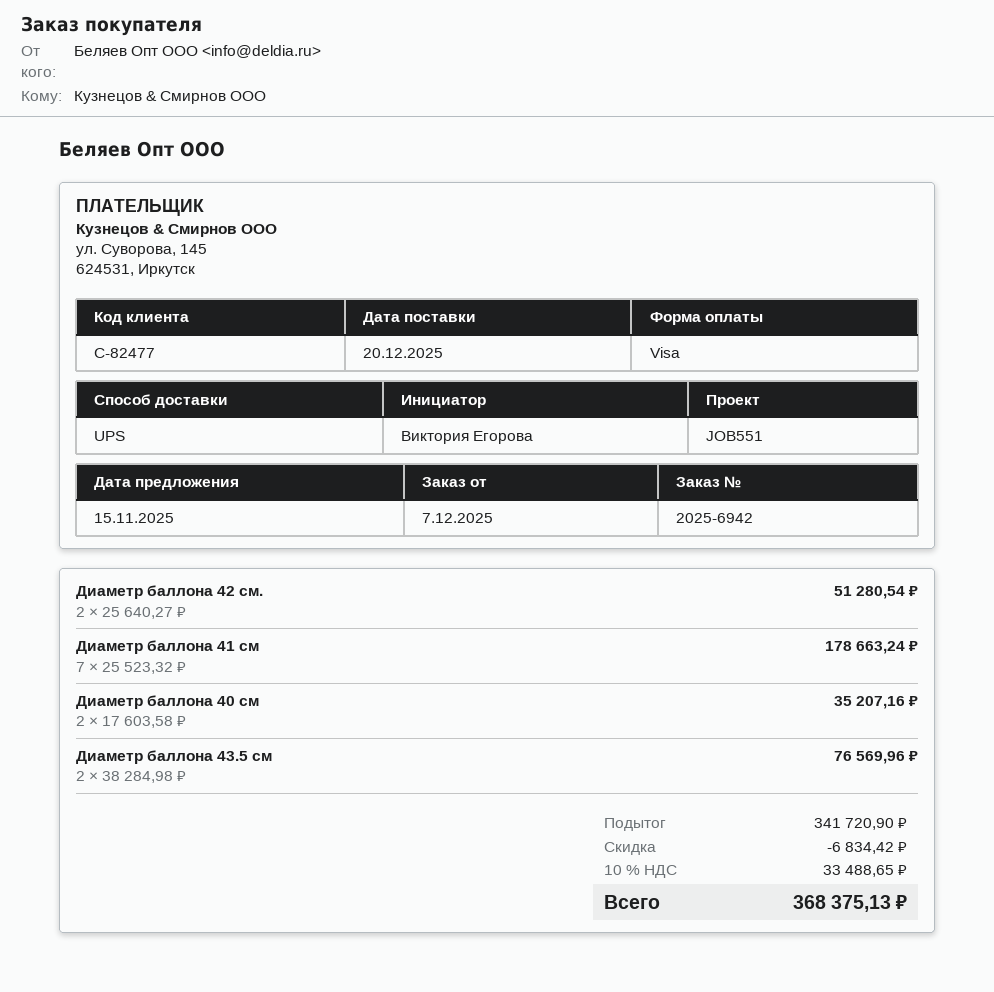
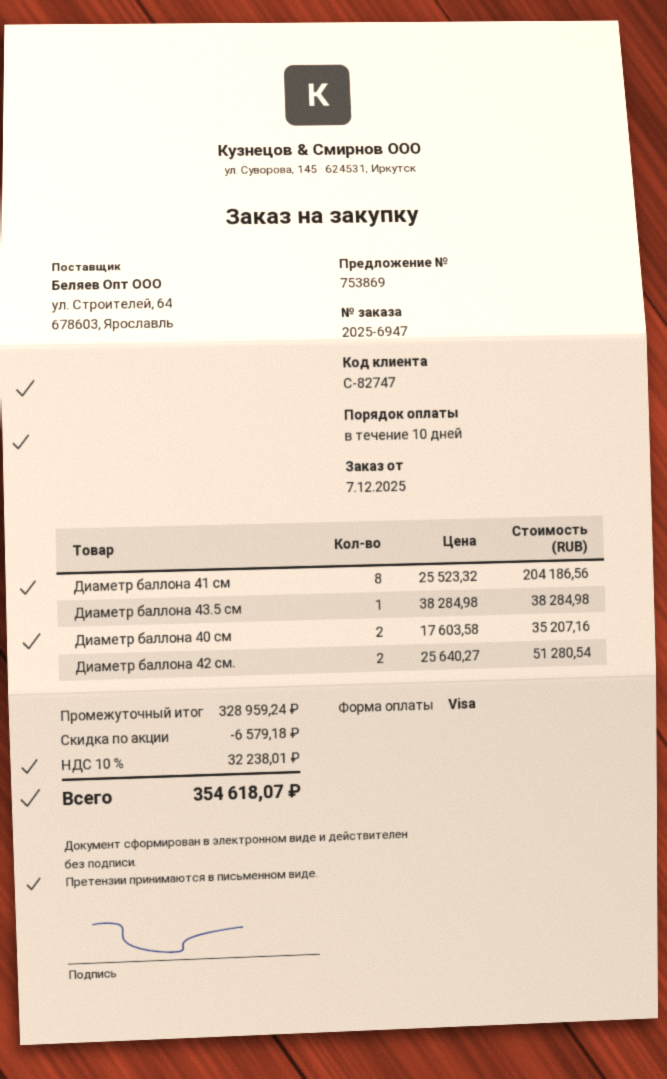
order number: 2025-6942 -> 2025-6947
customer number: C-82477 -> C-82747
Диаметр баллона 41 см: 7 x 25523.32 = 178663.24 -> 8 x 25523.32 = 204186.56
Диаметр баллона 43.5 см: 2 x 38284.98 = 76569.96 -> 1 x 38284.98 = 38284.98
subtotal: 341720.90 -> 328959.24
discount: 6834.42 -> 6579.18
tax: 10% = 33488.65 -> 10% = 32238.01
total: 368375.13 -> 354618.07

